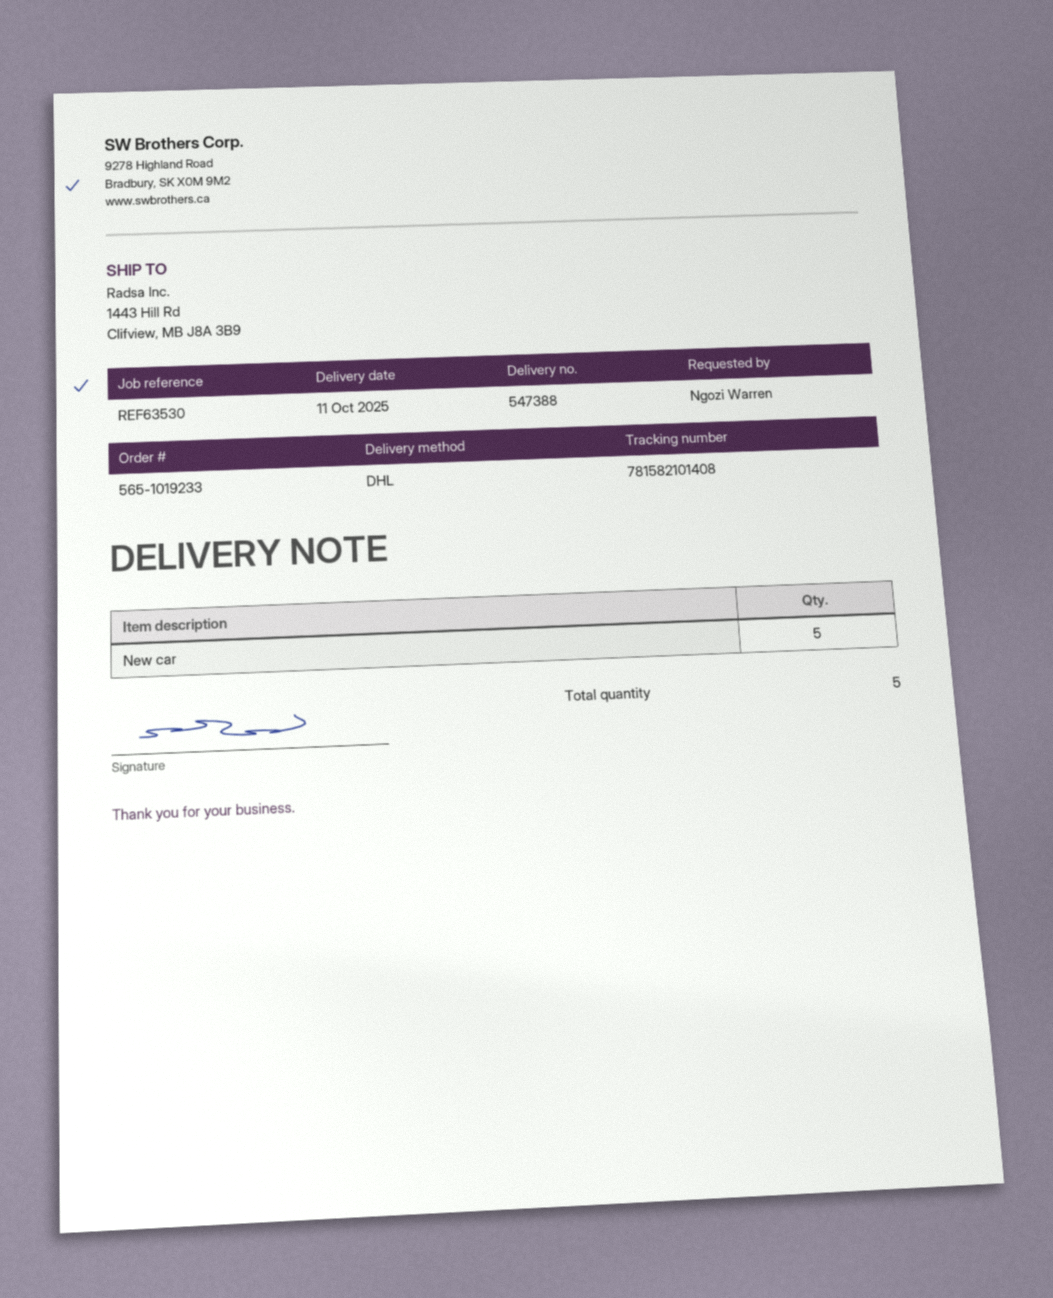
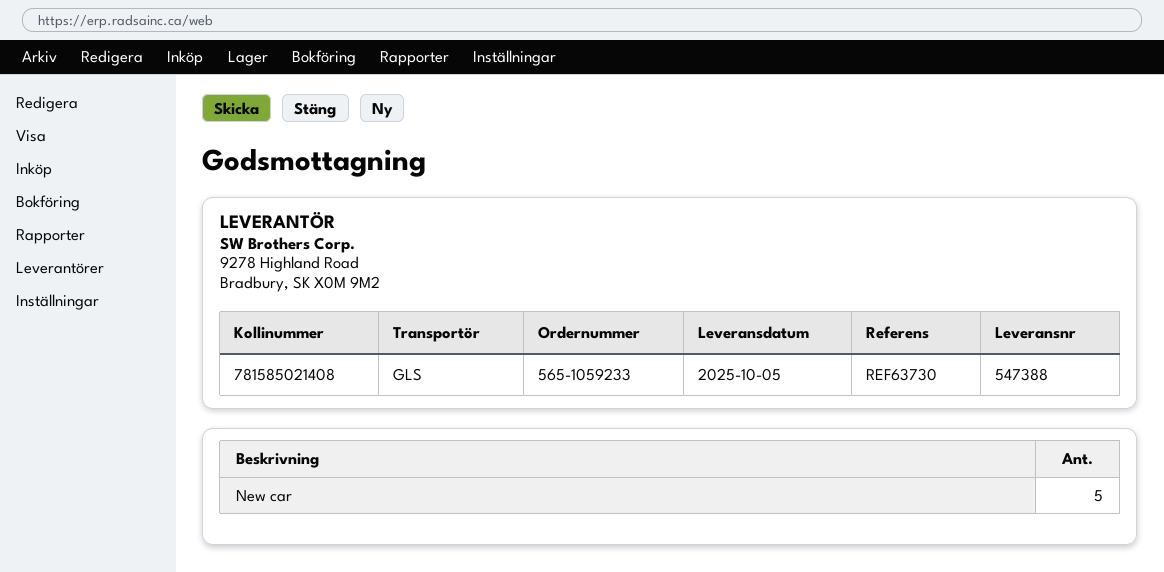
order number: 565-1019233 -> 565-1059233
delivery date: 2025-10-11 -> 2025-10-05
reference: REF63530 -> REF63730
shipping method: DHL -> GLS
tracking number: 781582101408 -> 781585021408

